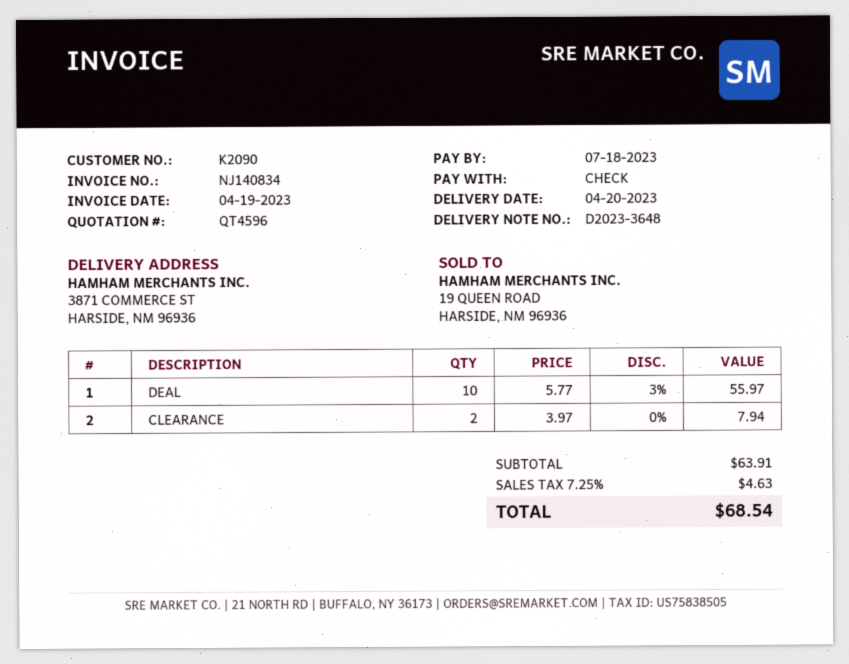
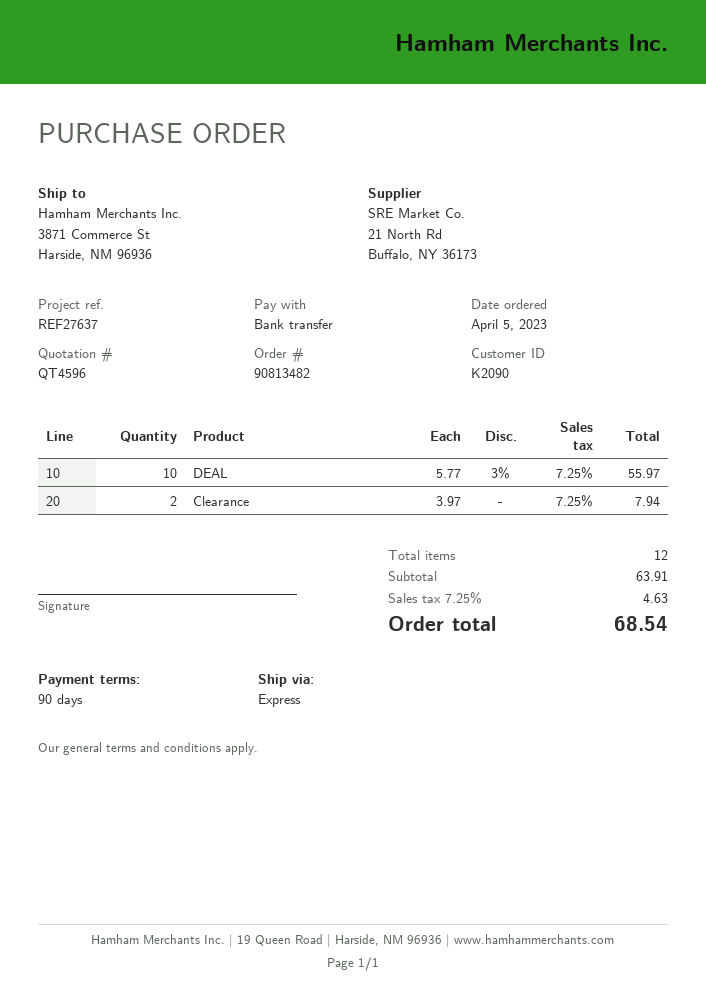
payment method: cheque -> bank transfer

